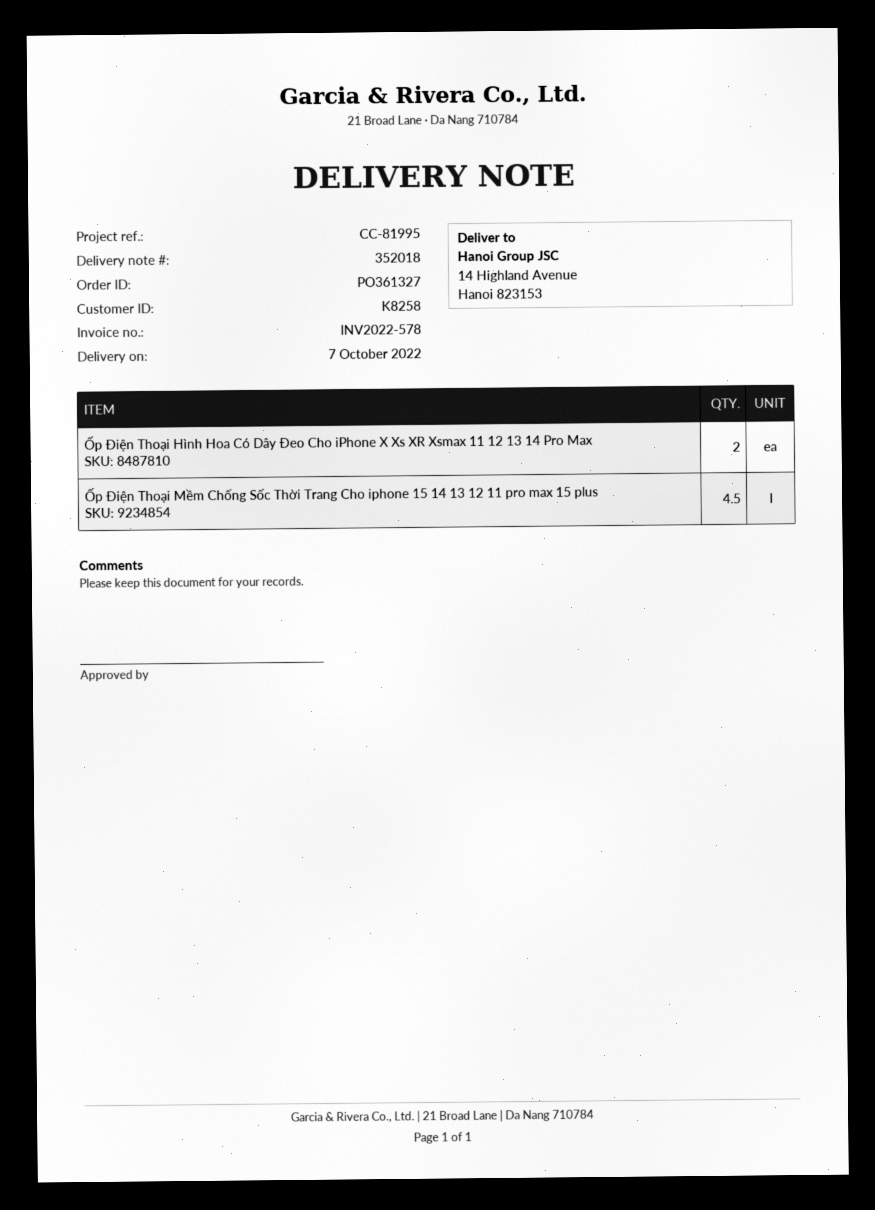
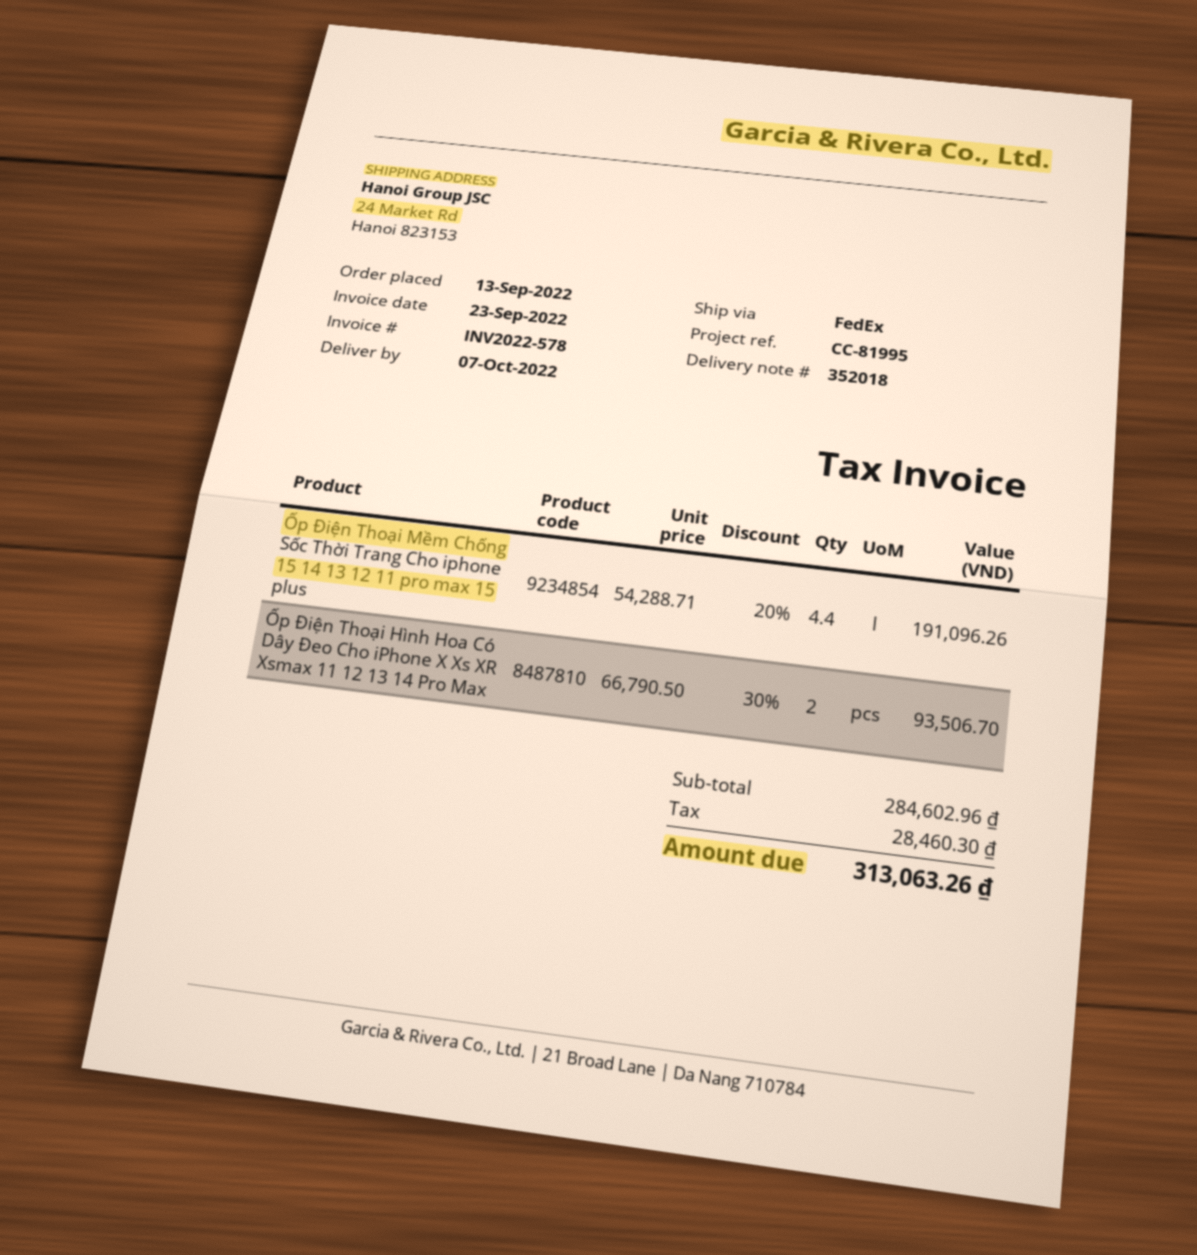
ship to: 14 Highland Avenue, Hanoi 823153 -> 24 Market Rd, Hanoi 823153
Ốp Điện Thoại Mềm Chống Sốc Thời Trang Cho iphone 15 14 13 12 11 pro max 15 plus: 4.5 -> 4.4

